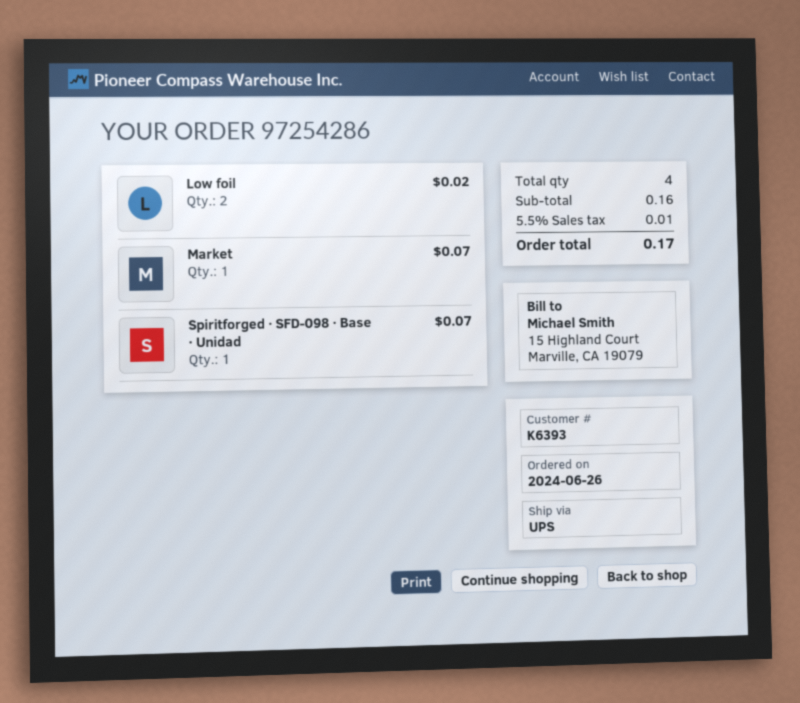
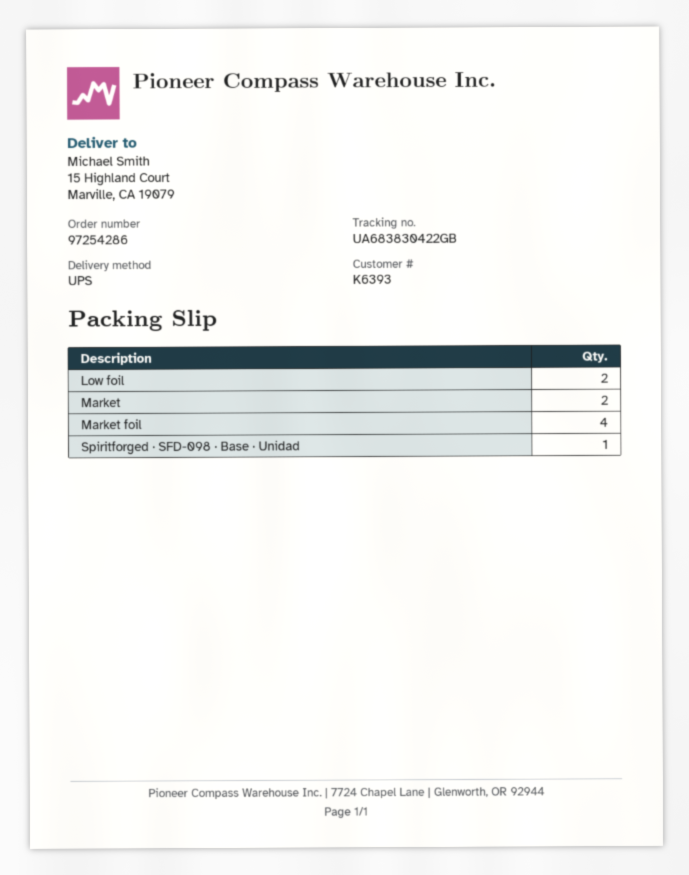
Market: 1 -> 2
Market foil: none -> 4

